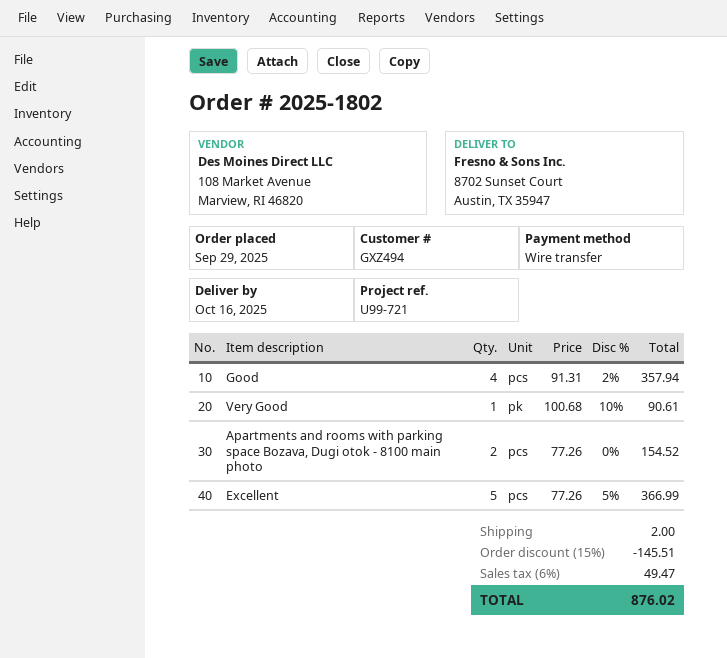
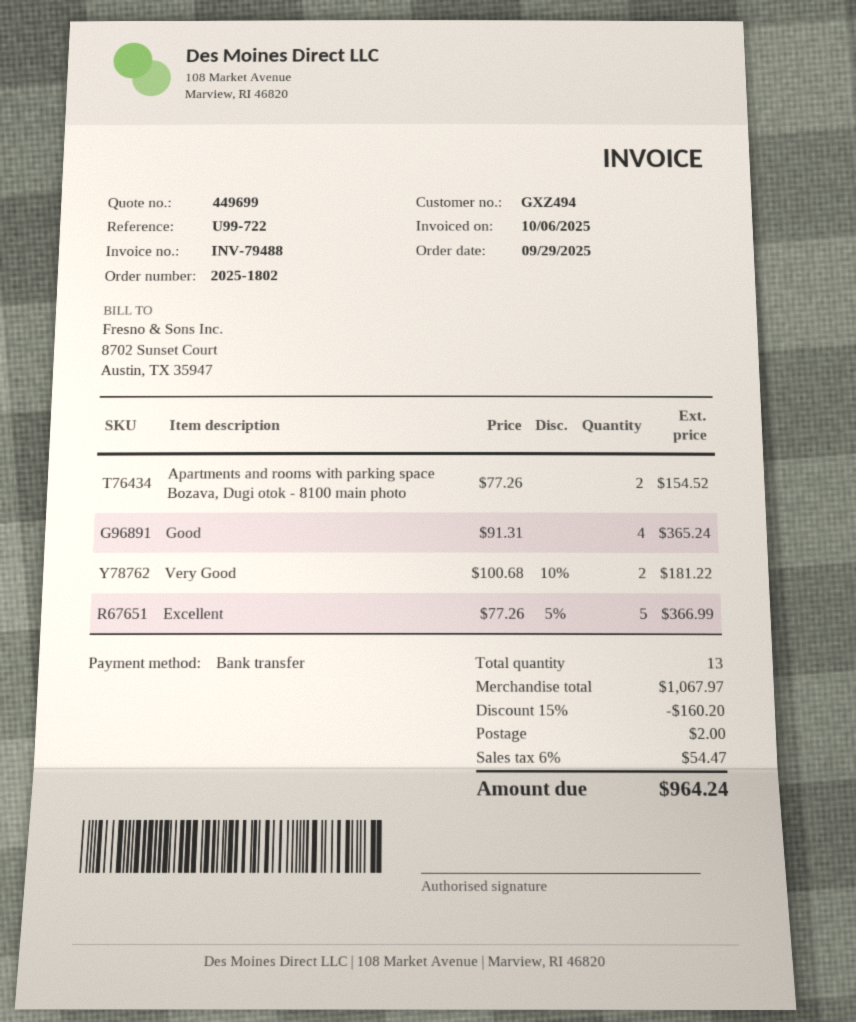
reference: U99-721 -> U99-722
Good: 4 x 91.31 - 2% = 357.94 -> 4 x 91.31 = 365.24
Very Good: 1 x 100.68 - 10% = 90.61 -> 2 x 100.68 - 10% = 181.22
discount: 15% = 145.51 -> 15% = 160.20
tax: 6% = 49.47 -> 6% = 54.47
total: 876.02 -> 964.24

